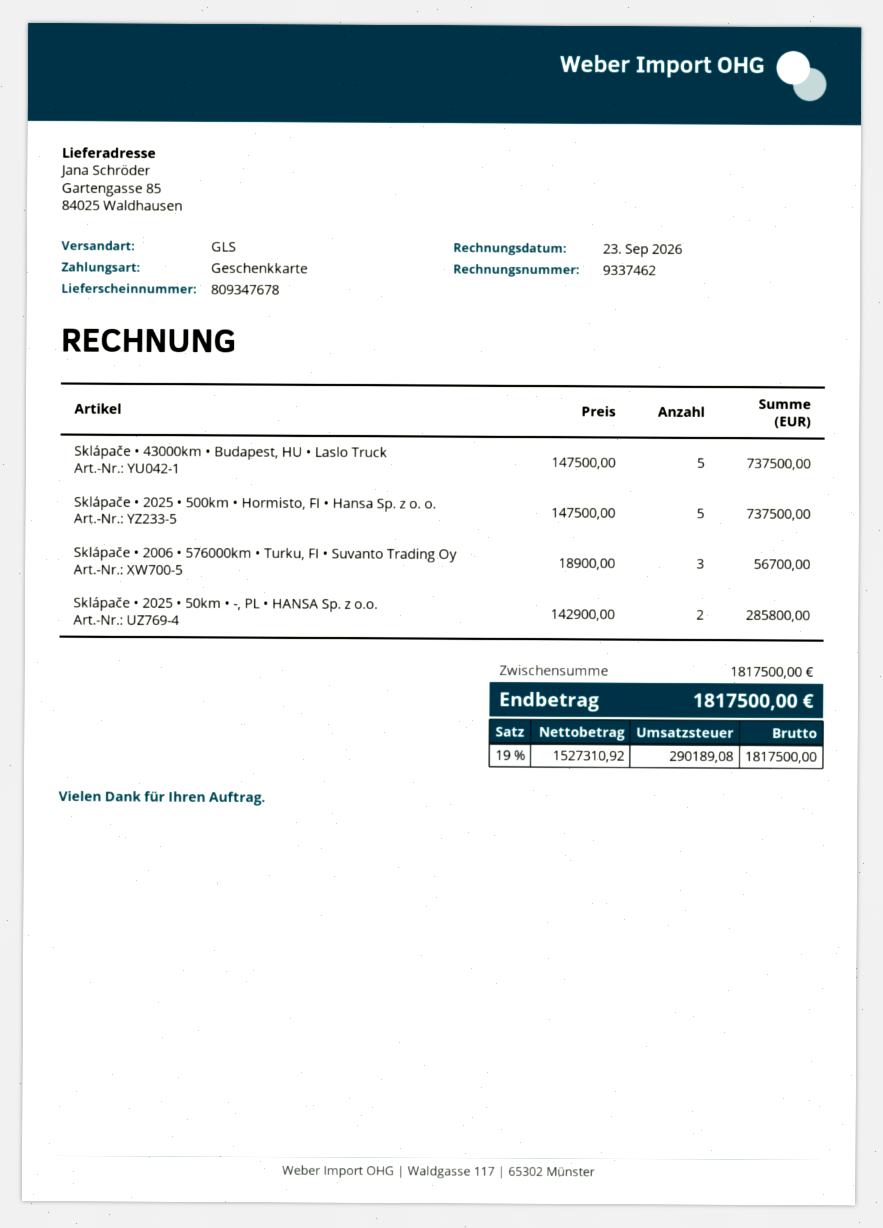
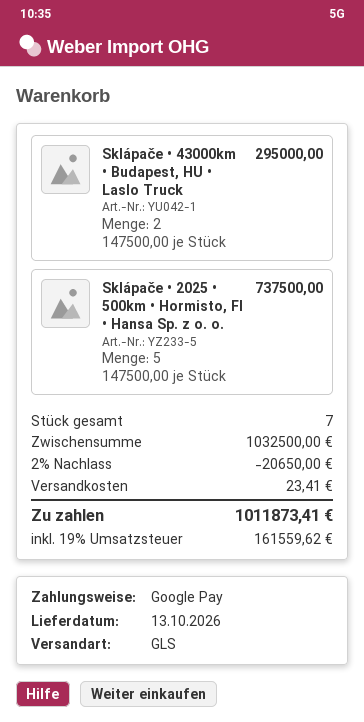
payment method: gift card -> Google Pay
Sklápače • 43000km • Budapest, HU • Laslo Truck: 5 x 147500.00 = 737500.00 -> 2 x 147500.00 = 295000.00
Sklápače • 2006 • 576000km • Turku, FI • Suvanto Trading Oy: 3 x 18900.00 = 56700.00 -> none
Sklápače • 2025 • 50km • -, PL • HANSA Sp. z o.o.: 2 x 142900.00 = 285800.00 -> none
subtotal: 1817500.00 -> 1032500.00
discount: none -> 2% = 20650.00
shipping: none -> 23.41
tax: 19% = 290189.08 -> 19% = 161559.62
total: 1817500.00 -> 1011873.41

